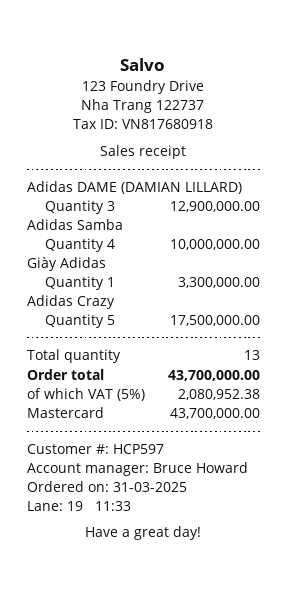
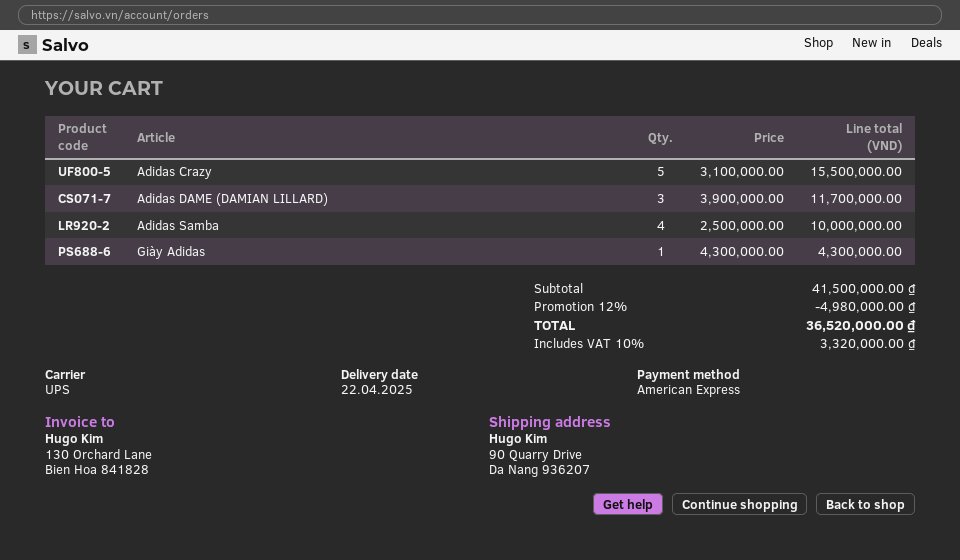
payment method: Mastercard -> American Express
Adidas DAME (DAMIAN LILLARD): 3 for 12900000.00 -> 3 for 11700000.00
Giày Adidas: 1 for 3300000.00 -> 1 for 4300000.00
Adidas Crazy: 5 for 17500000.00 -> 5 for 15500000.00
discount: none -> 12% = 4980000.00
tax: 5% = 2080952.38 -> 10% = 3320000.00
total: 43700000.00 -> 36520000.00

